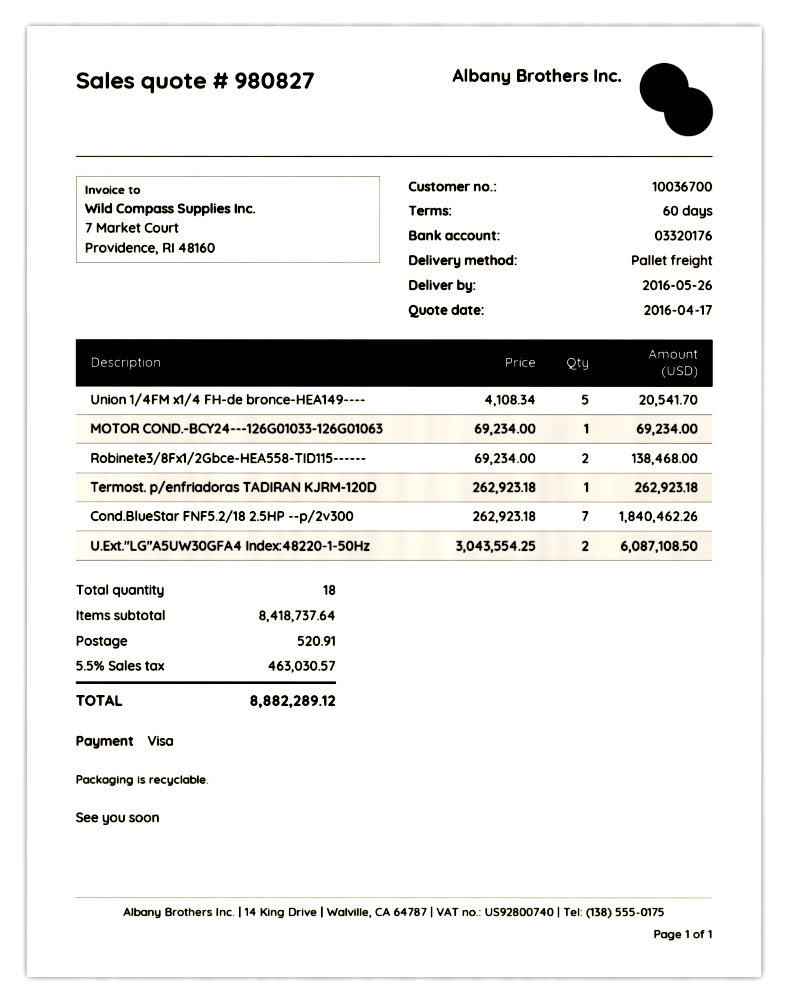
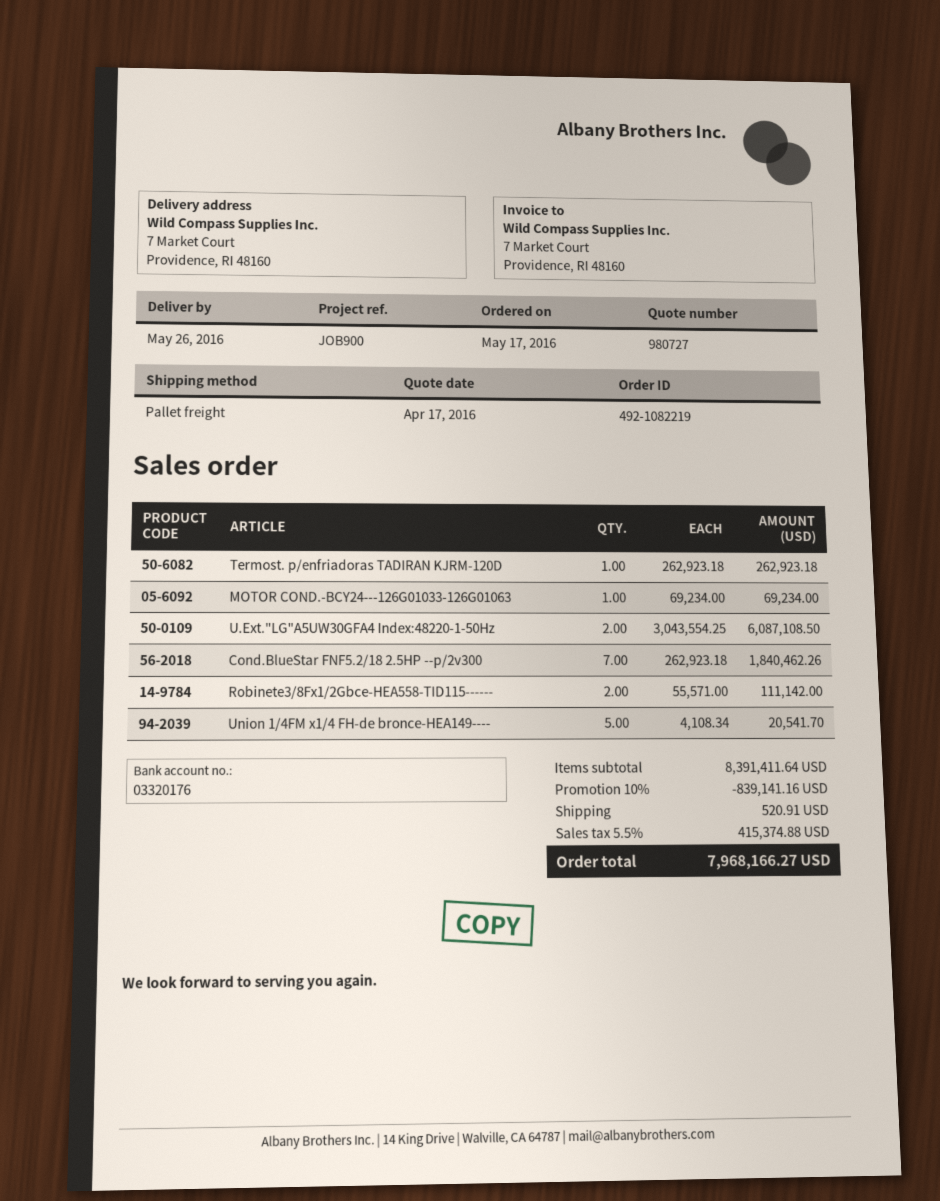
quote number: 980827 -> 980727
Robinete3/8Fx1/2Gbce-HEA558-TID115------: 2 x 69234.00 = 138468.00 -> 2 x 55571.00 = 111142.00
subtotal: 8418737.64 -> 8391411.64
discount: none -> 10% = 839141.16
tax: 5.5% = 463030.57 -> 5.5% = 415374.88
total: 8882289.12 -> 7968166.27

